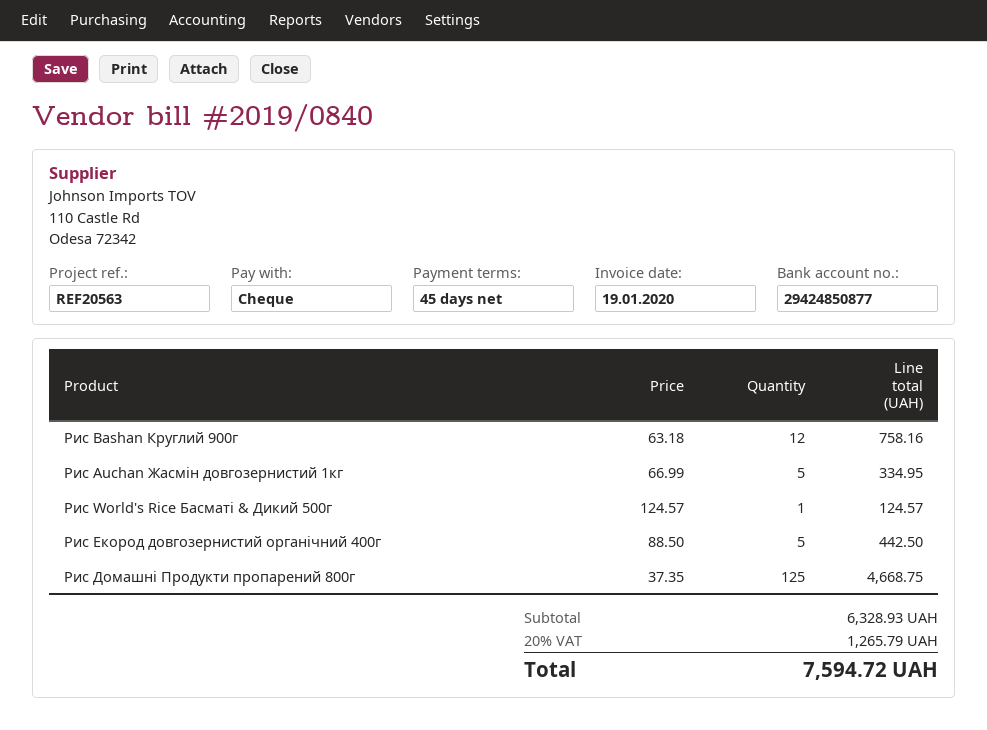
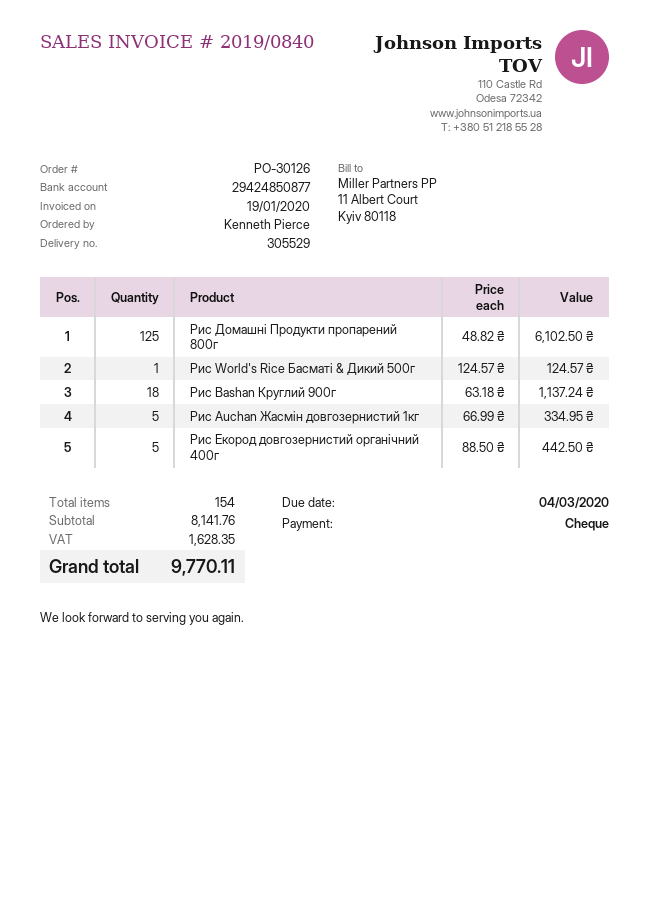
Рис Bashan Круглий 900г: 12 x 63.18 = 758.16 -> 18 x 63.18 = 1137.24
Рис Домашні Продукти пропарений 800г: 125 x 37.35 = 4668.75 -> 125 x 48.82 = 6102.50
subtotal: 6328.93 -> 8141.76
tax: 1265.79 -> 1628.35
total: 7594.72 -> 9770.11

